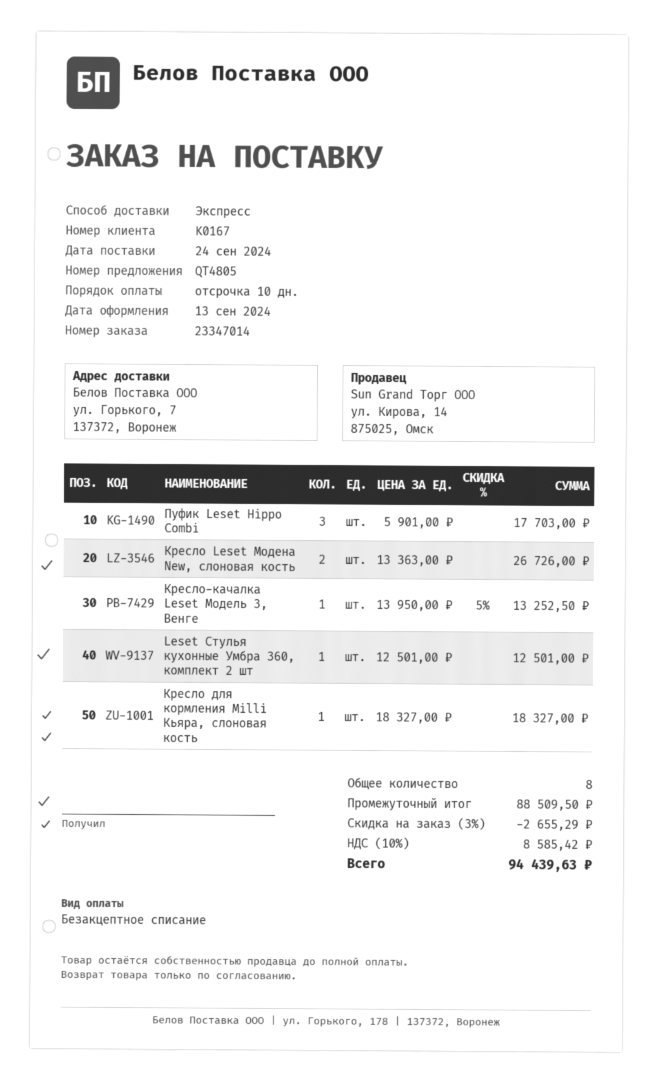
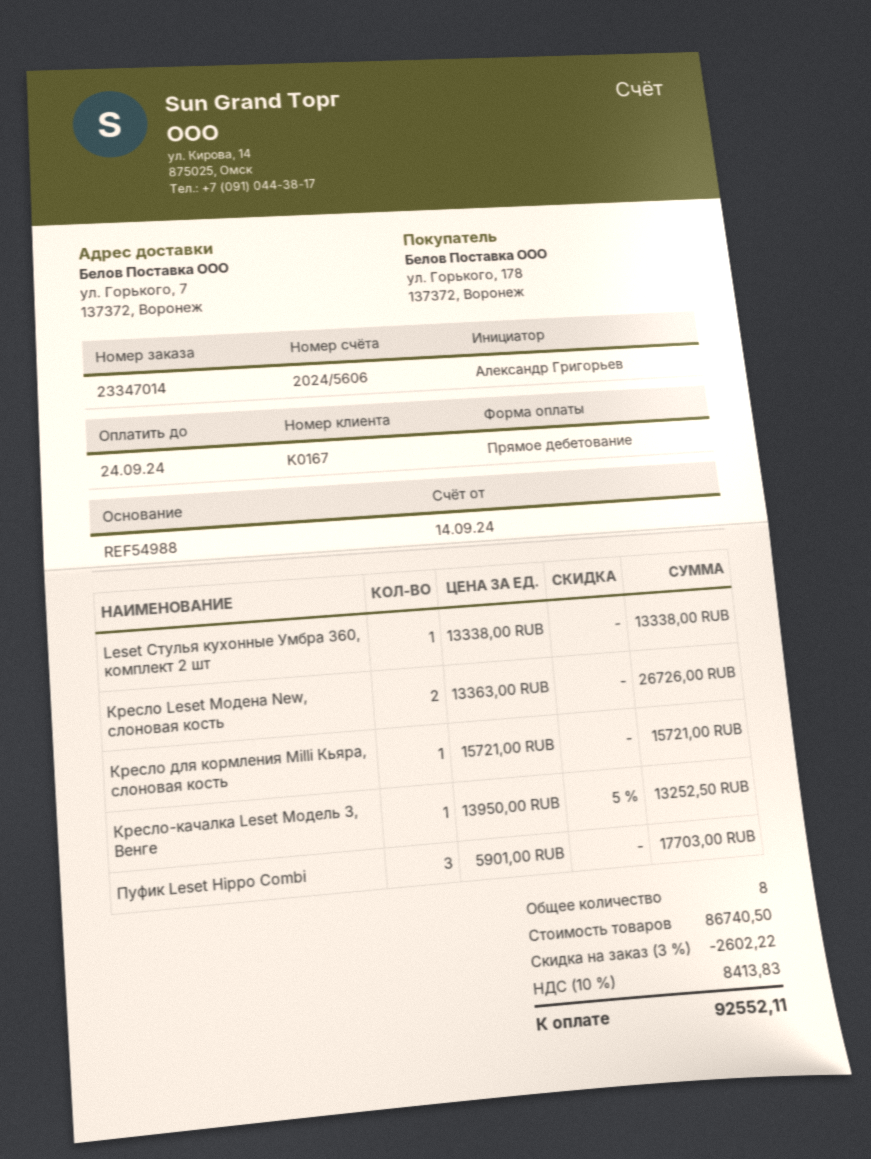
Leset Стулья кухонные Умбра 360, комплект 2 шт: 1 x 12501.00 = 12501.00 -> 1 x 13338.00 = 13338.00
Кресло для кормления Milli Кьяра, слоновая кость: 1 x 18327.00 = 18327.00 -> 1 x 15721.00 = 15721.00
subtotal: 88509.50 -> 86740.50
discount: 3% = 2655.29 -> 3% = 2602.22
tax: 10% = 8585.42 -> 10% = 8413.83
total: 94439.63 -> 92552.11

